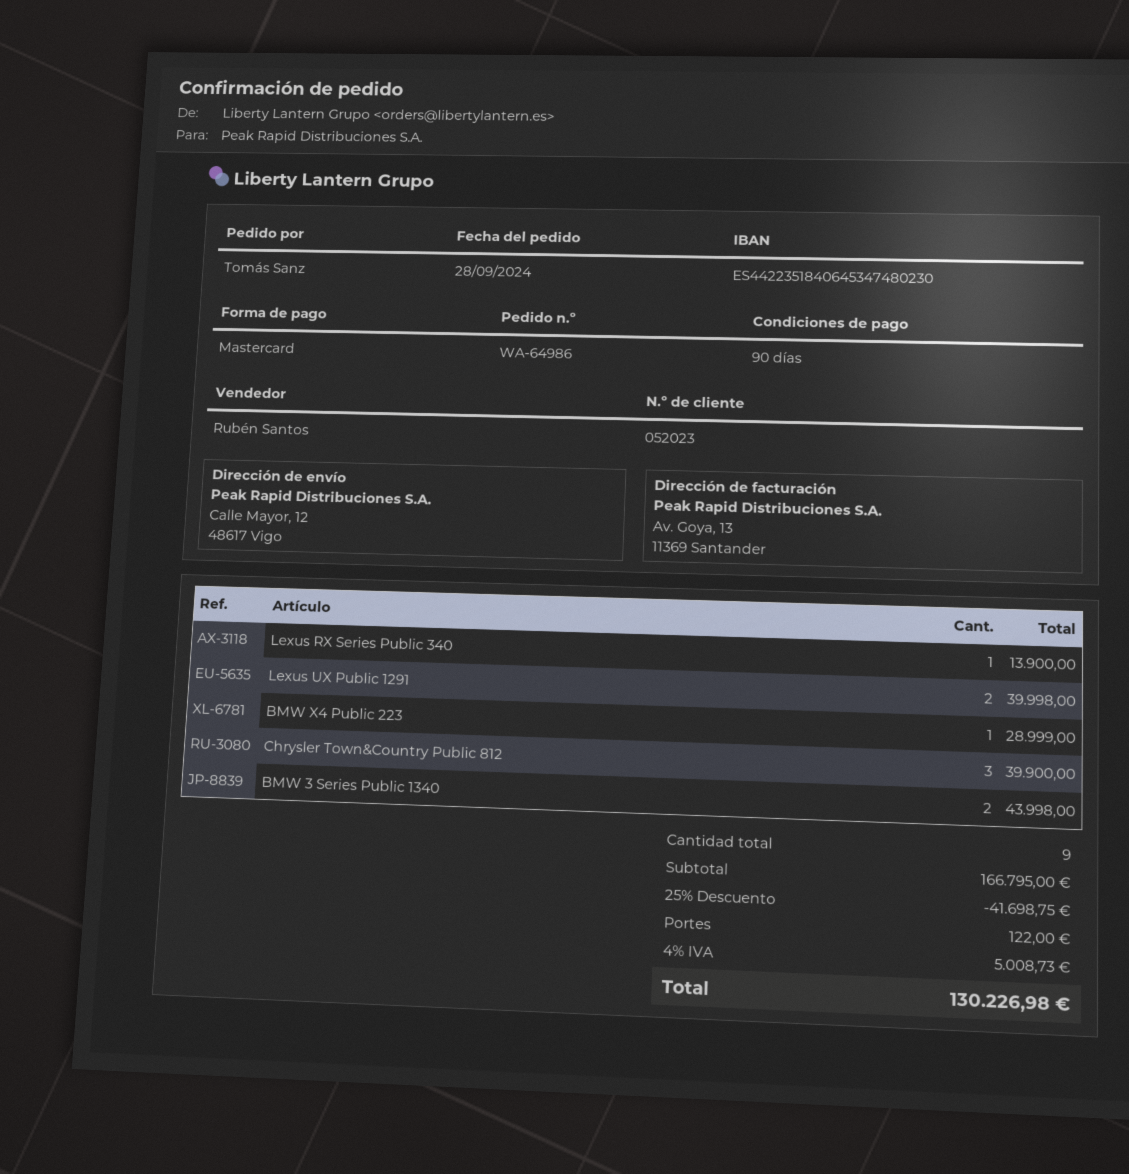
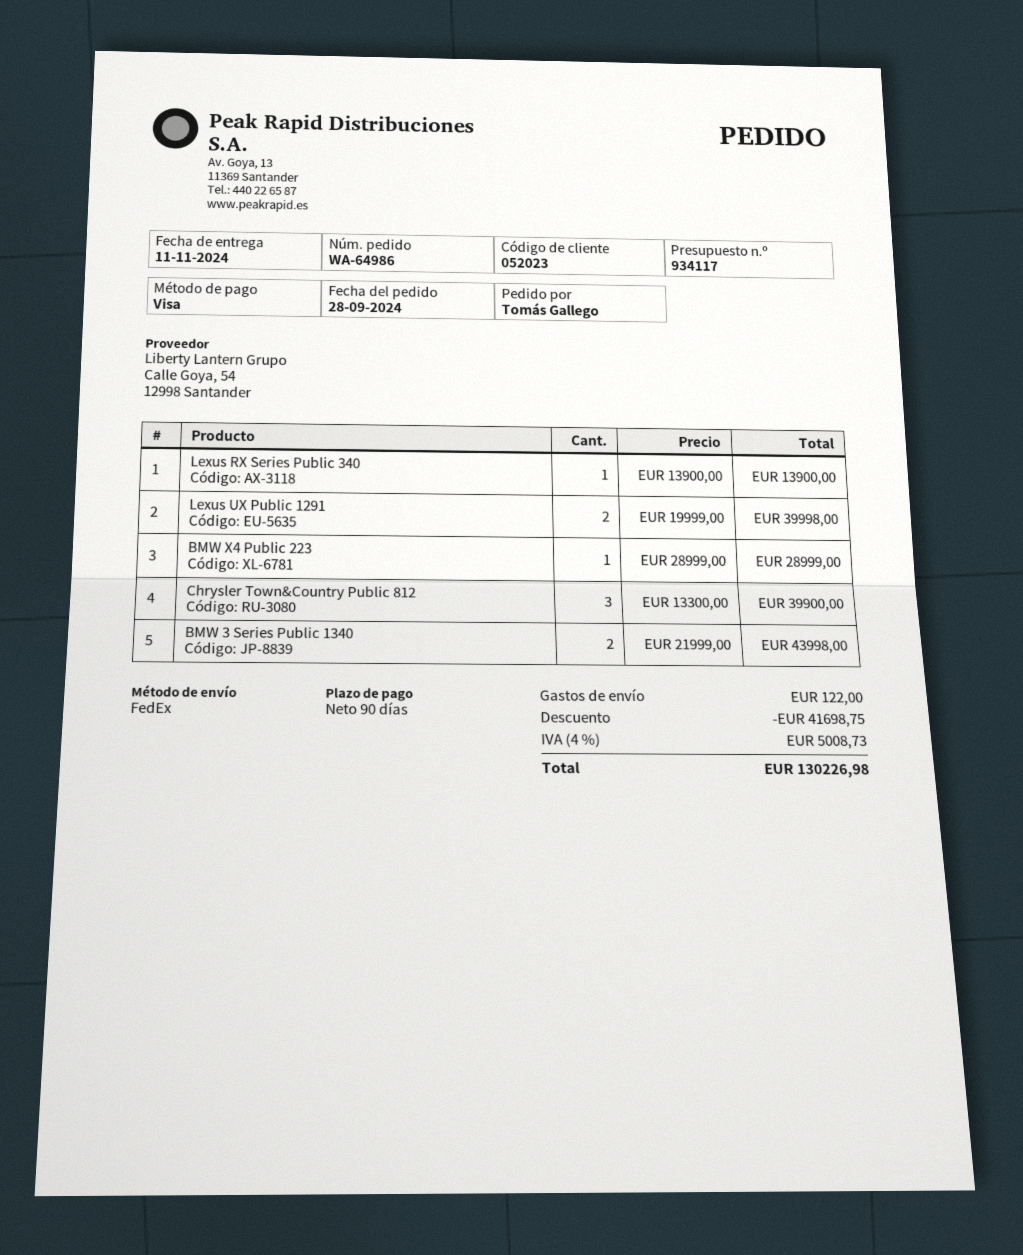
ordered by: Tomás Sanz -> Tomás Gallego
payment method: Mastercard -> Visa

